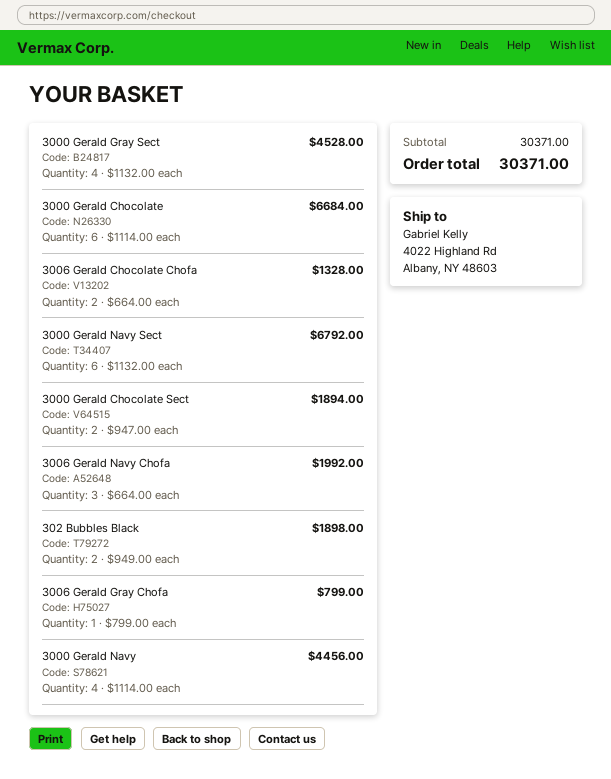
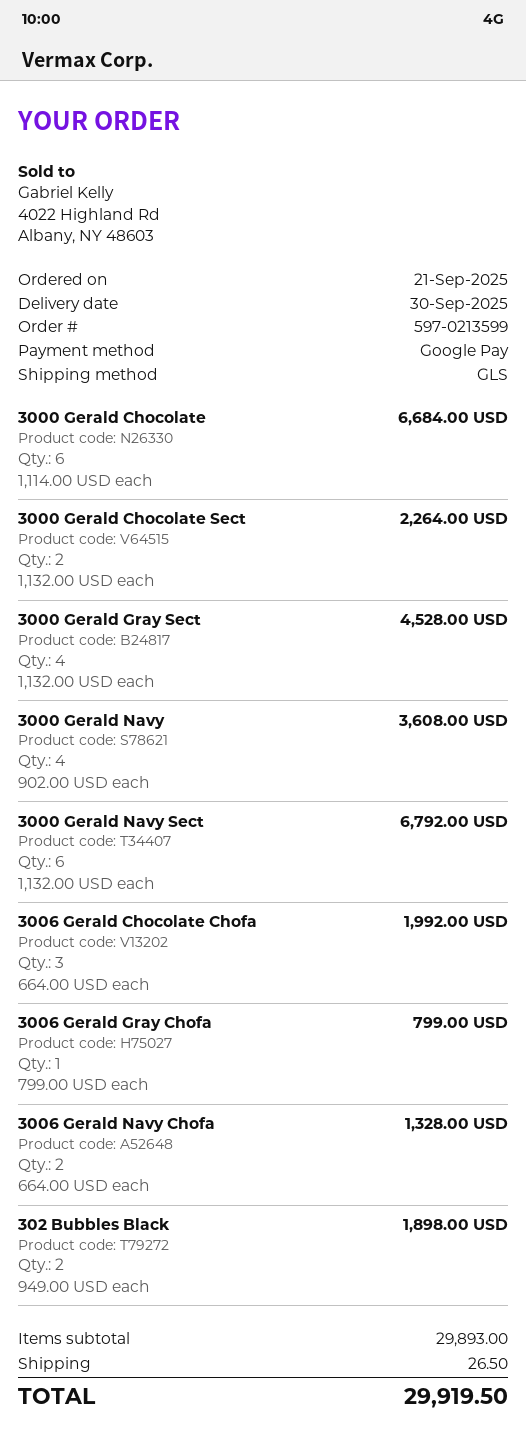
3006 Gerald Chocolate Chofa: 2 x 664.00 = 1328.00 -> 3 x 664.00 = 1992.00
3000 Gerald Chocolate Sect: 2 x 947.00 = 1894.00 -> 2 x 1132.00 = 2264.00
3006 Gerald Navy Chofa: 3 x 664.00 = 1992.00 -> 2 x 664.00 = 1328.00
3000 Gerald Navy: 4 x 1114.00 = 4456.00 -> 4 x 902.00 = 3608.00
subtotal: 30371.00 -> 29893.00
shipping: none -> 26.50
total: 30371.00 -> 29919.50

